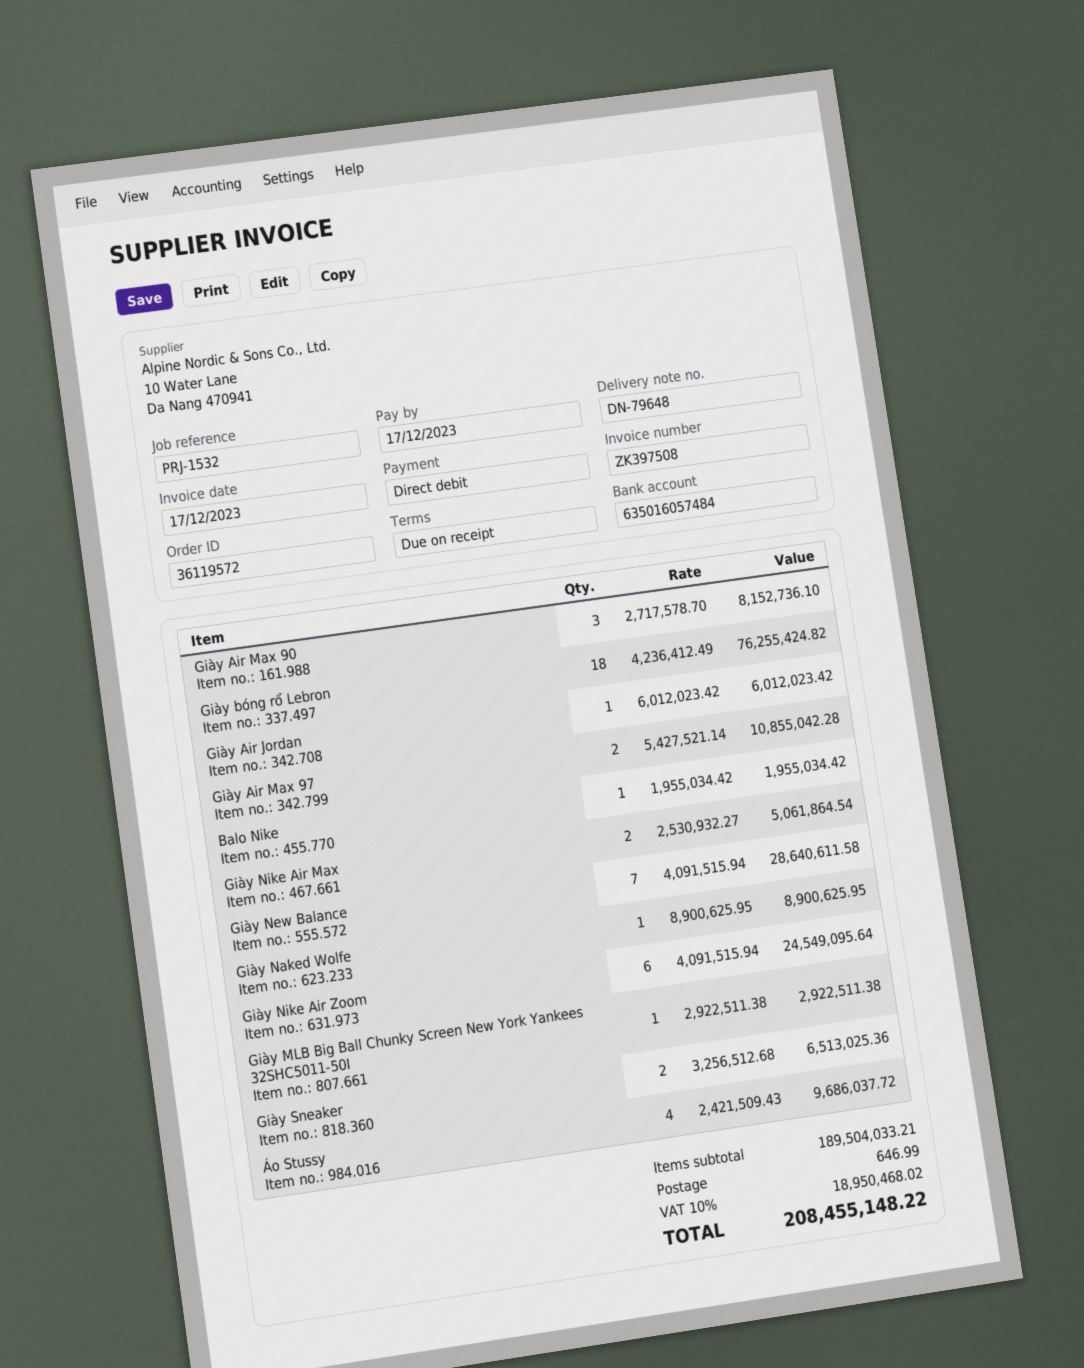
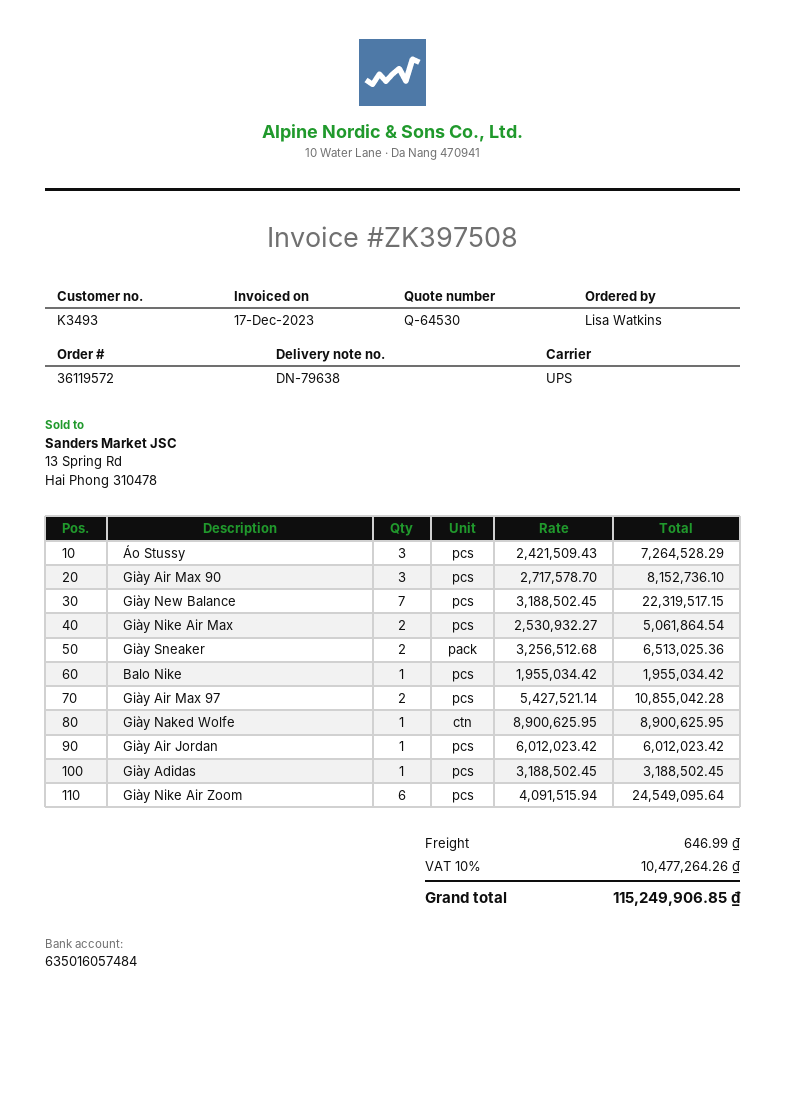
delivery note number: DN-79648 -> DN-79638
Giày bóng rổ Lebron: 18 x 4236412.49 = 76255424.82 -> none
Giày New Balance: 7 x 4091515.94 = 28640611.58 -> 7 x 3188502.45 = 22319517.15
Giày MLB Big Ball Chunky Screen New York Yankees 32SHC5011-50I: 1 x 2922511.38 = 2922511.38 -> none
Áo Stussy: 4 x 2421509.43 = 9686037.72 -> 3 x 2421509.43 = 7264528.29
Giày Adidas: none -> 1 x 3188502.45 = 3188502.45
tax: 10% = 18950468.02 -> 10% = 10477264.26
total: 208455148.22 -> 115249906.85

